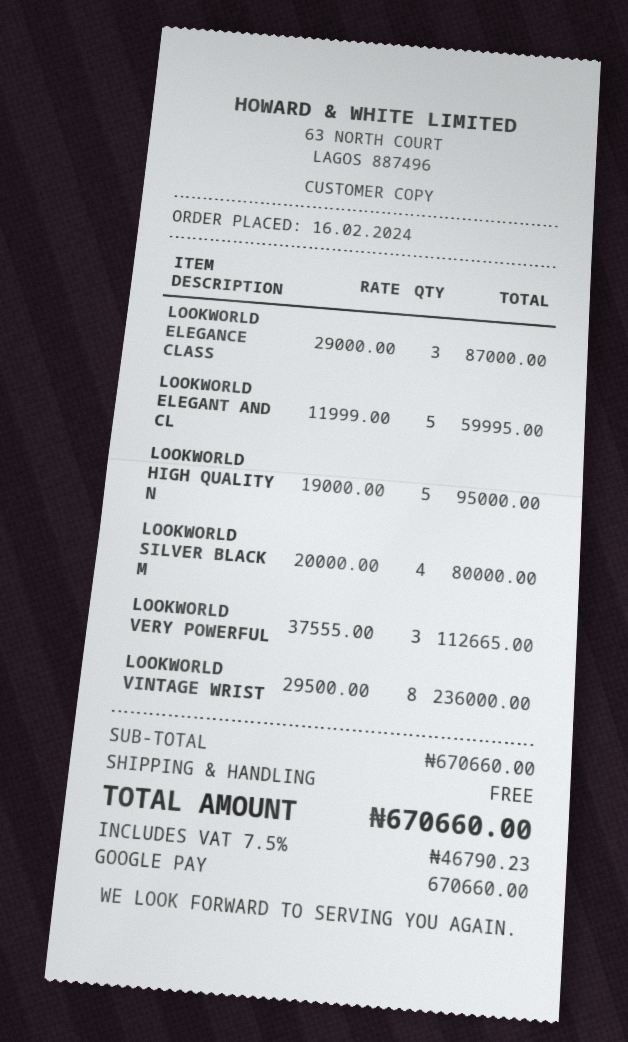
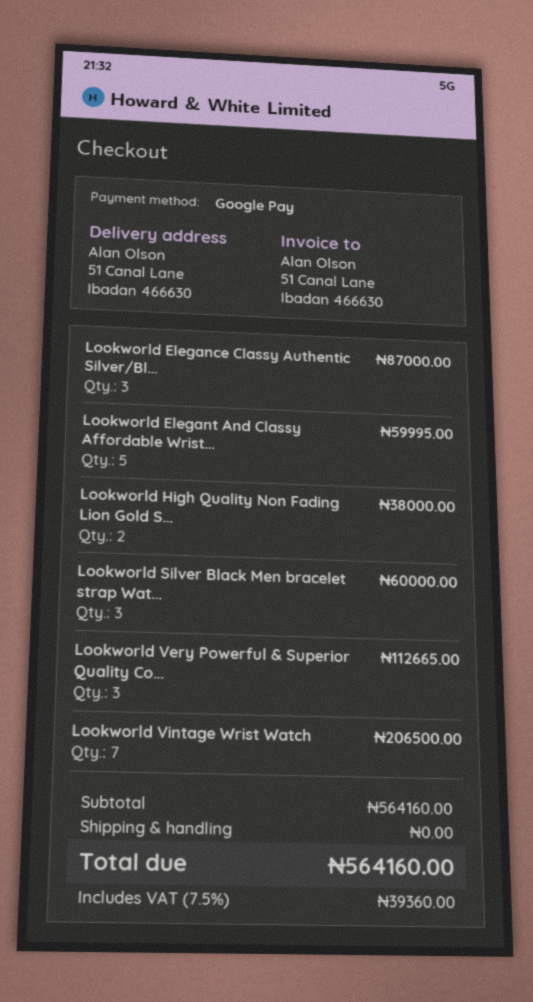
LOOKWORLD HIGH QUALITY N: 5 for 95000.00 -> 2 for 38000.00
LOOKWORLD SILVER BLACK M: 4 for 80000.00 -> 3 for 60000.00
LOOKWORLD VINTAGE WRIST: 8 for 236000.00 -> 7 for 206500.00
subtotal: 670660.00 -> 564160.00
tax: 7.5% = 46790.23 -> 7.5% = 39360.00
total: 670660.00 -> 564160.00

